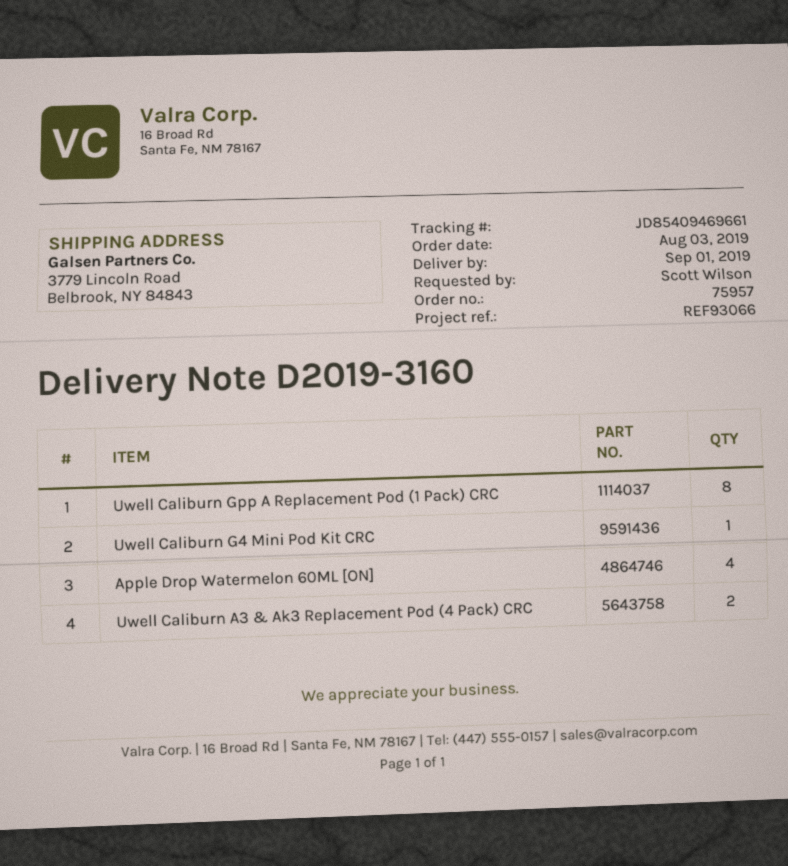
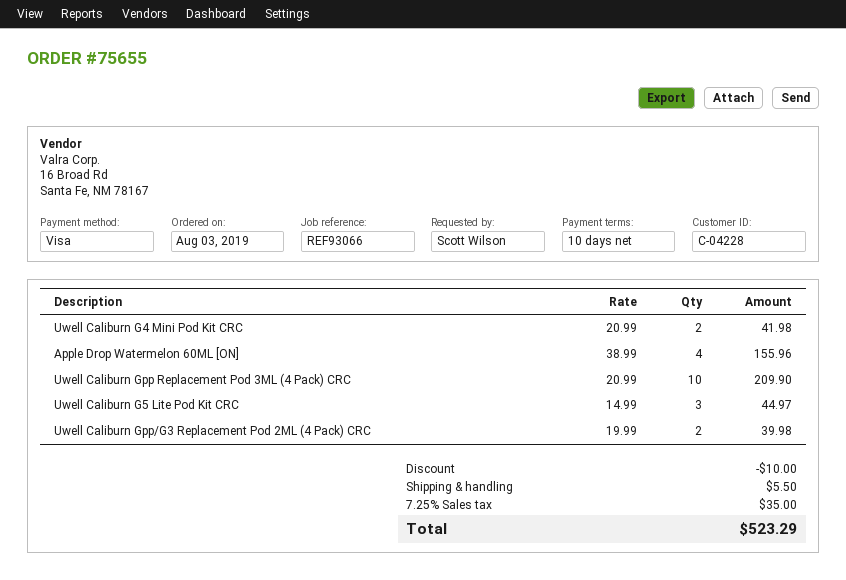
order number: 75957 -> 75655
Uwell Caliburn Gpp A Replacement Pod (1 Pack) CRC: 8 -> none
Uwell Caliburn G4 Mini Pod Kit CRC: 1 -> 2
Uwell Caliburn A3 & Ak3 Replacement Pod (4 Pack) CRC: 2 -> none
Uwell Caliburn Gpp Replacement Pod 3ML (4 Pack) CRC: none -> 10
Uwell Caliburn G5 Lite Pod Kit CRC: none -> 3
Uwell Caliburn Gpp/G3 Replacement Pod 2ML (4 Pack) CRC: none -> 2

